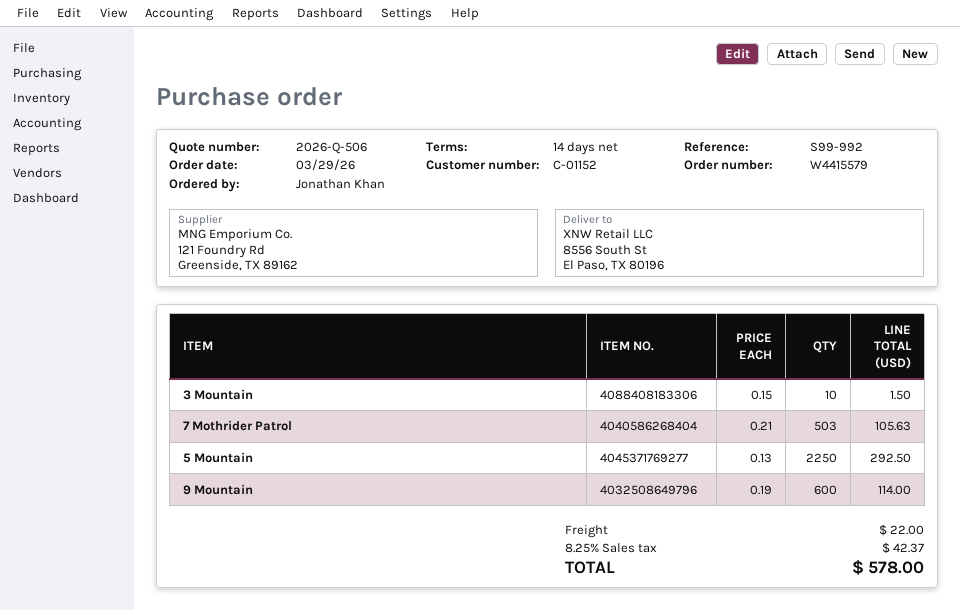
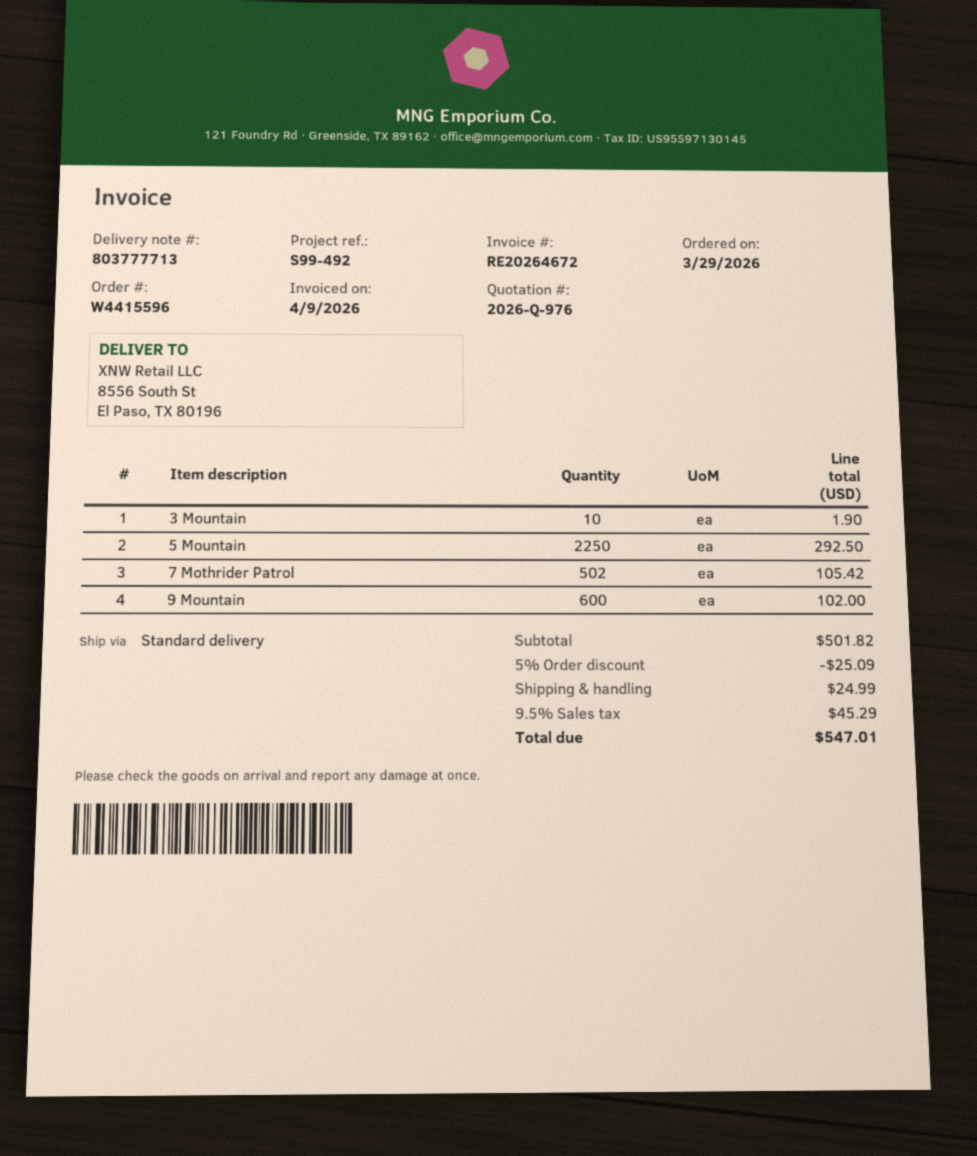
quote number: 2026-Q-506 -> 2026-Q-976
order number: W4415579 -> W4415596
reference: S99-992 -> S99-492
3 Mountain: 10 for 1.50 -> 10 for 1.90
7 Mothrider Patrol: 503 for 105.63 -> 502 for 105.42
9 Mountain: 600 for 114.00 -> 600 for 102.00
discount: none -> 5% = 25.09
shipping: 22.00 -> 24.99
tax: 8.25% = 42.37 -> 9.5% = 45.29
total: 578.00 -> 547.01

